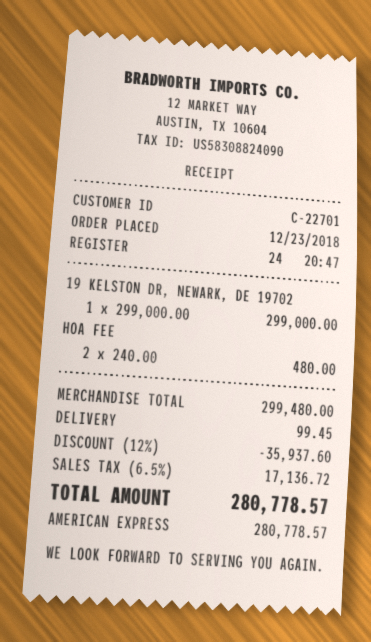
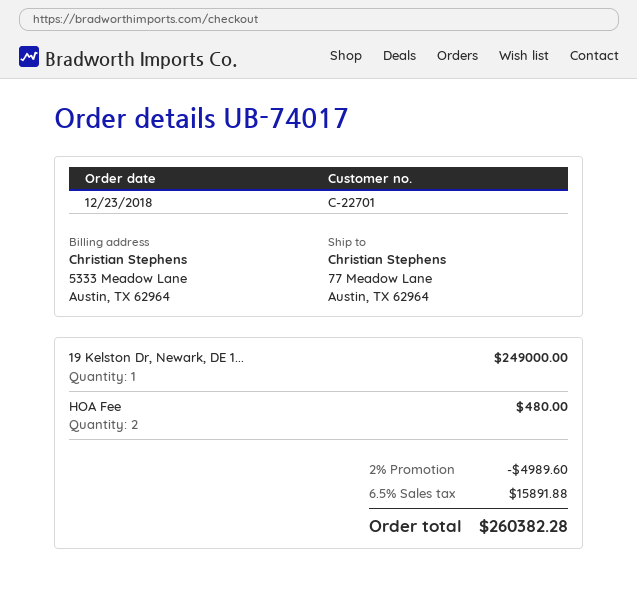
19 KELSTON DR, NEWARK, DE 19702: 1 for 299000.00 -> 1 for 249000.00
discount: 12% = 35937.60 -> 2% = 4989.60
shipping: 99.45 -> none
tax: 6.5% = 17136.72 -> 6.5% = 15891.88
total: 280778.57 -> 260382.28

